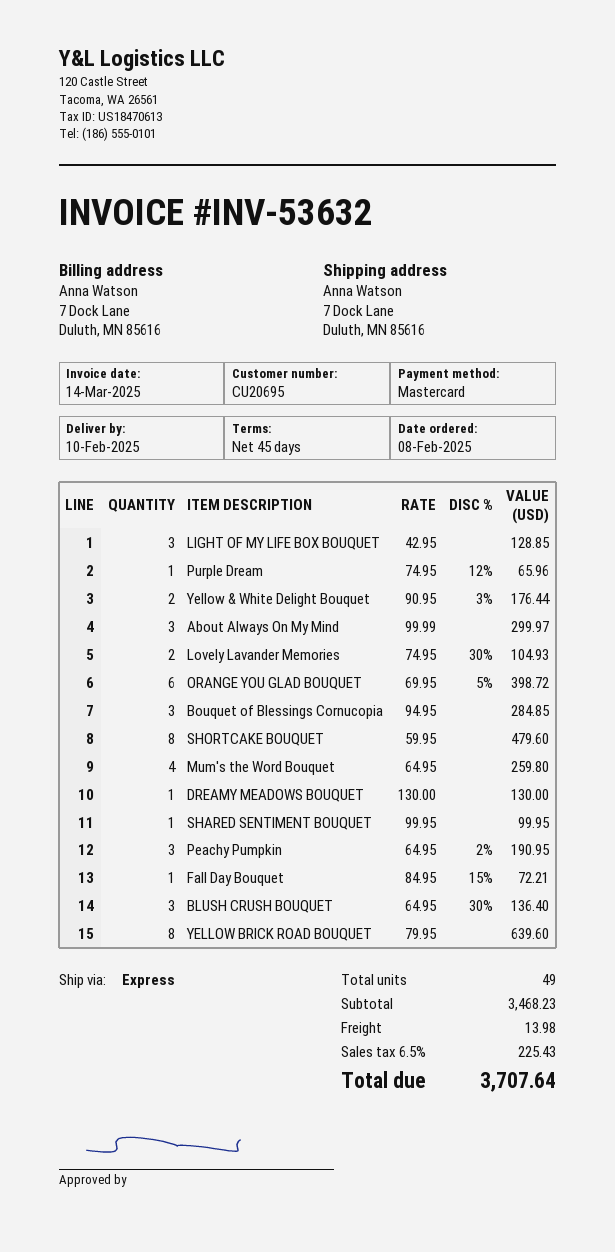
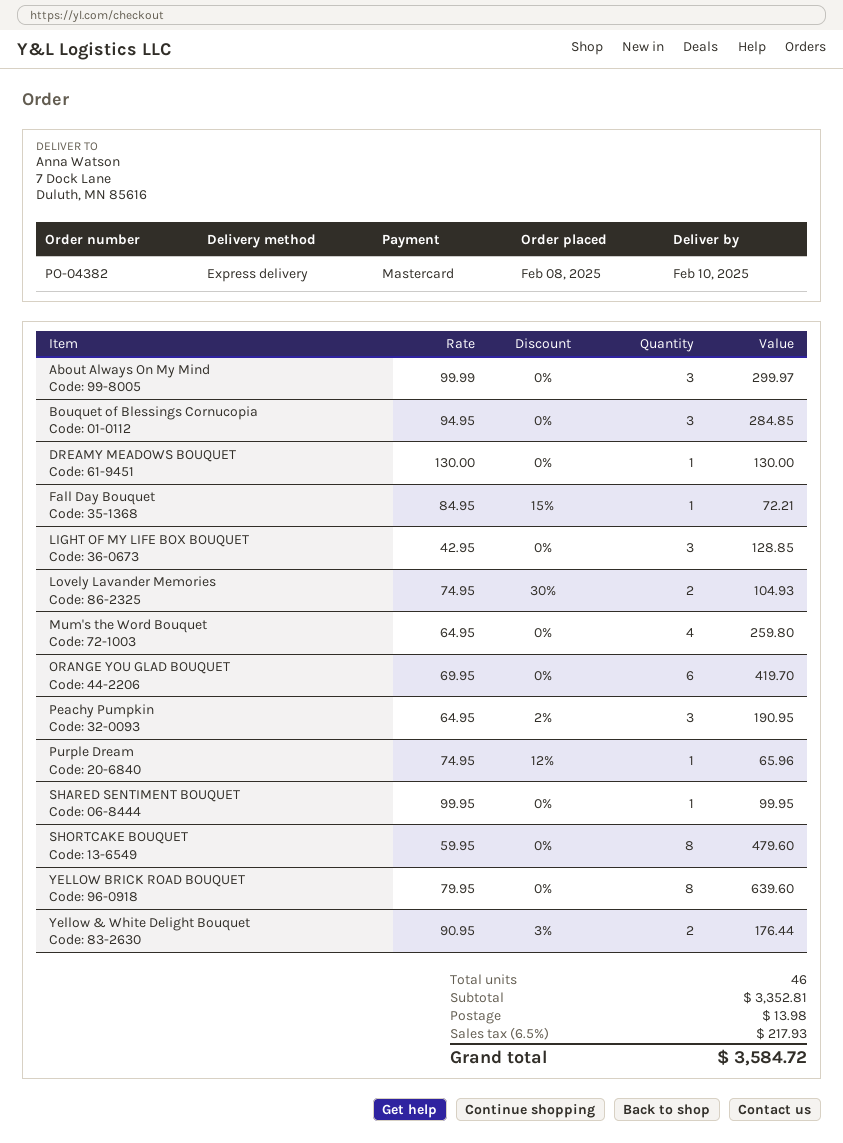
ORANGE YOU GLAD BOUQUET: 6 x 69.95 - 5% = 398.72 -> 6 x 69.95 = 419.70
BLUSH CRUSH BOUQUET: 3 x 64.95 - 30% = 136.40 -> none
total quantity: 49 -> 46
subtotal: 3468.23 -> 3352.81
tax: 6.5% = 225.43 -> 6.5% = 217.93
total: 3707.64 -> 3584.72

